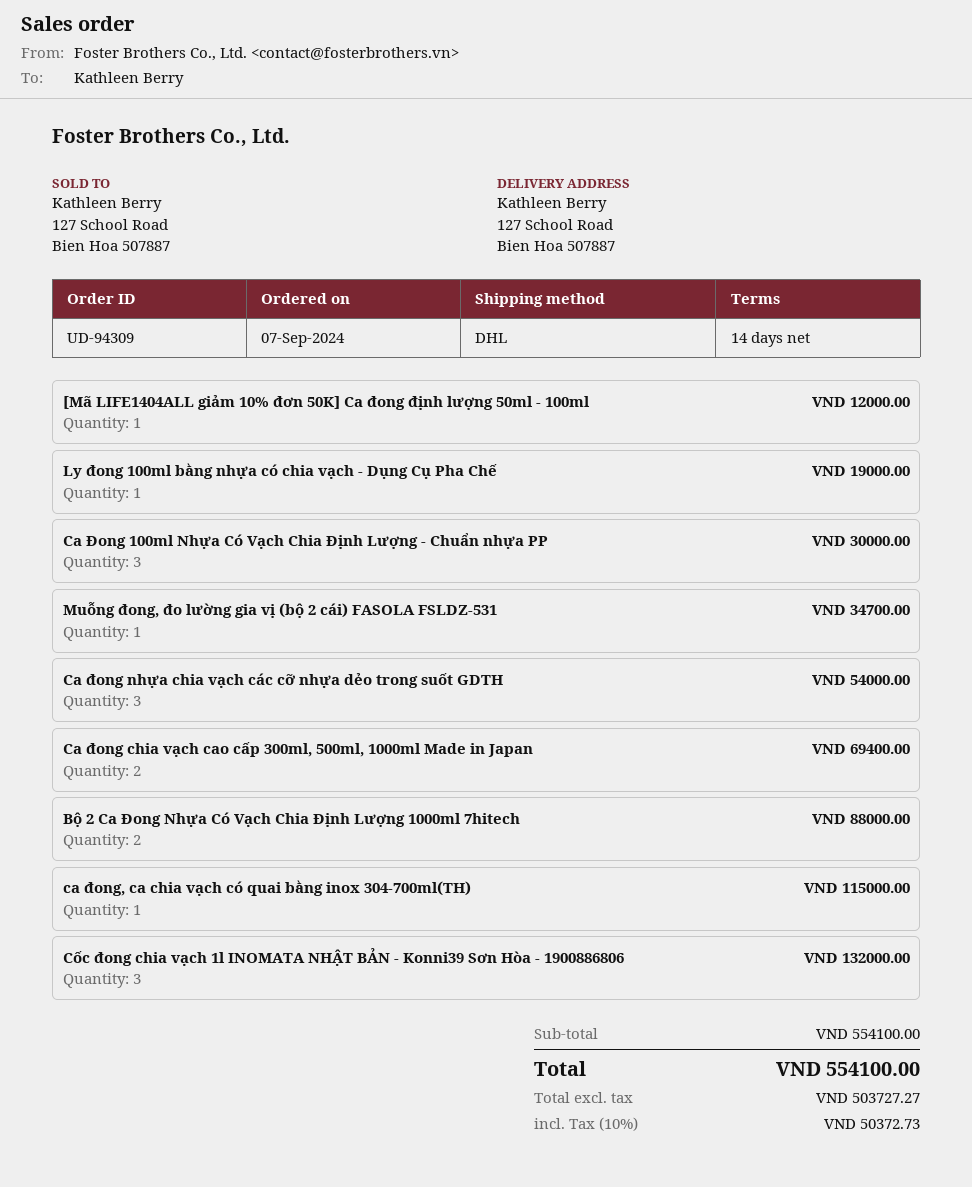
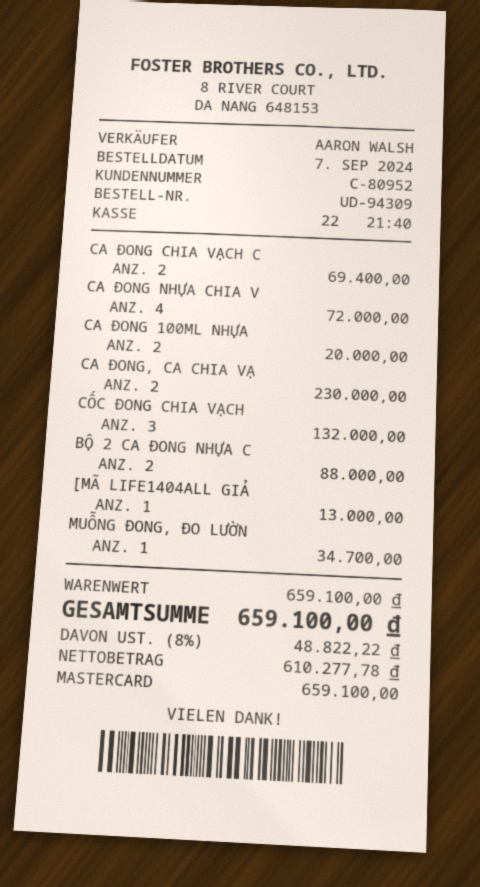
[Mã LIFE1404ALL giảm 10% đơn 50K] Ca đong định lượng 50ml - 100ml: 1 for 12000.00 -> 1 for 13000.00
Ly đong 100ml bằng nhựa có chia vạch - Dụng Cụ Pha Chế: 1 for 19000.00 -> none
Ca Đong 100ml Nhựa Có Vạch Chia Định Lượng - Chuẩn nhựa PP: 3 for 30000.00 -> 2 for 20000.00
Ca đong nhựa chia vạch các cỡ nhựa dẻo trong suốt GDTH: 3 for 54000.00 -> 4 for 72000.00
ca đong, ca chia vạch có quai bằng inox 304-700ml(TH): 1 for 115000.00 -> 2 for 230000.00
subtotal: 554100.00 -> 659100.00
net: 503727.27 -> 610277.78
tax: 10% = 50372.73 -> 8% = 48822.22
total: 554100.00 -> 659100.00

